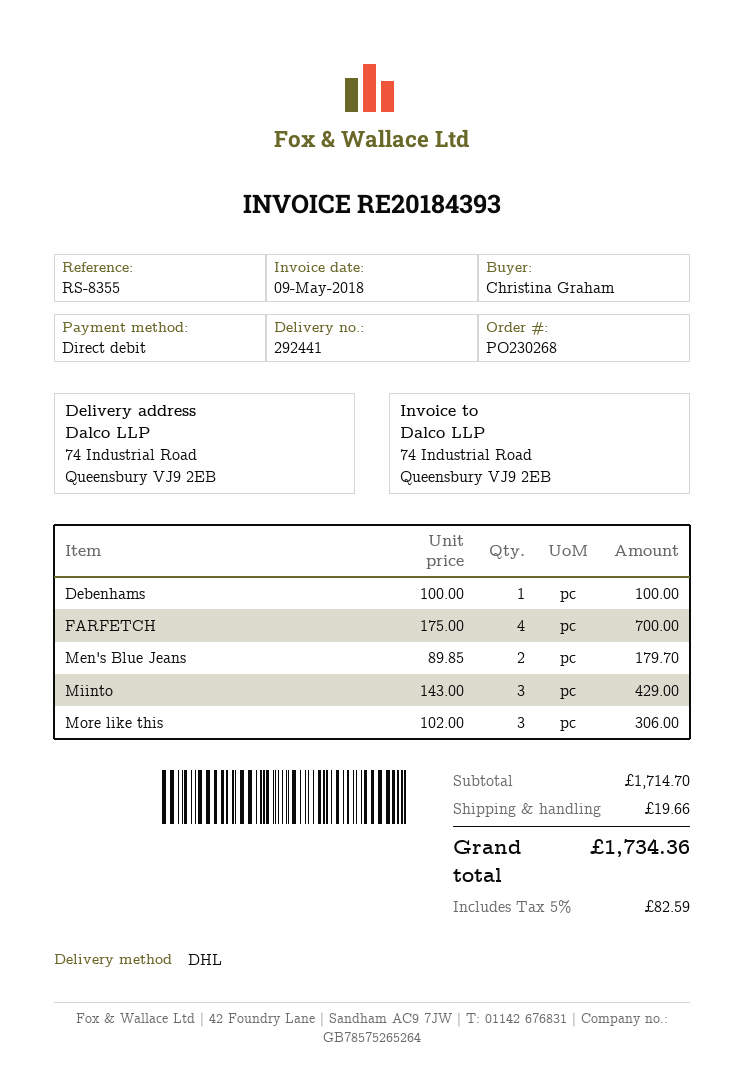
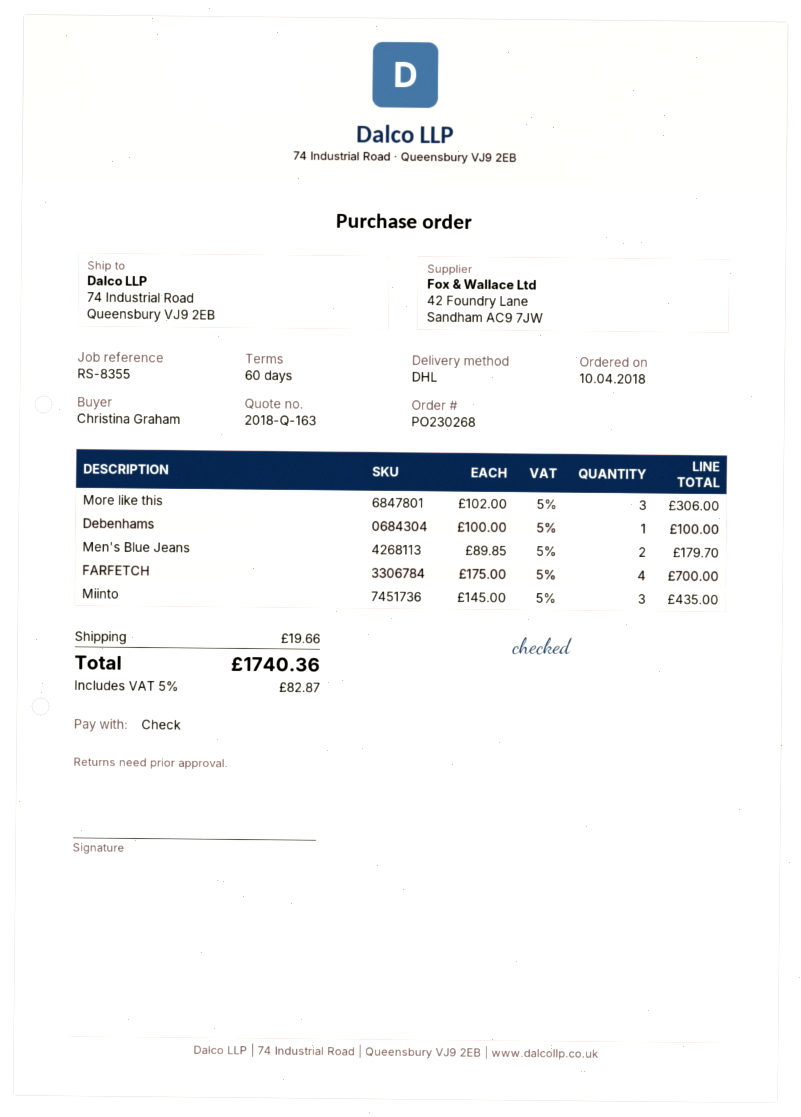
payment method: direct debit -> cheque
Miinto: 3 x 143.00 = 429.00 -> 3 x 145.00 = 435.00
tax: 5% = 82.59 -> 5% = 82.87
total: 1734.36 -> 1740.36

